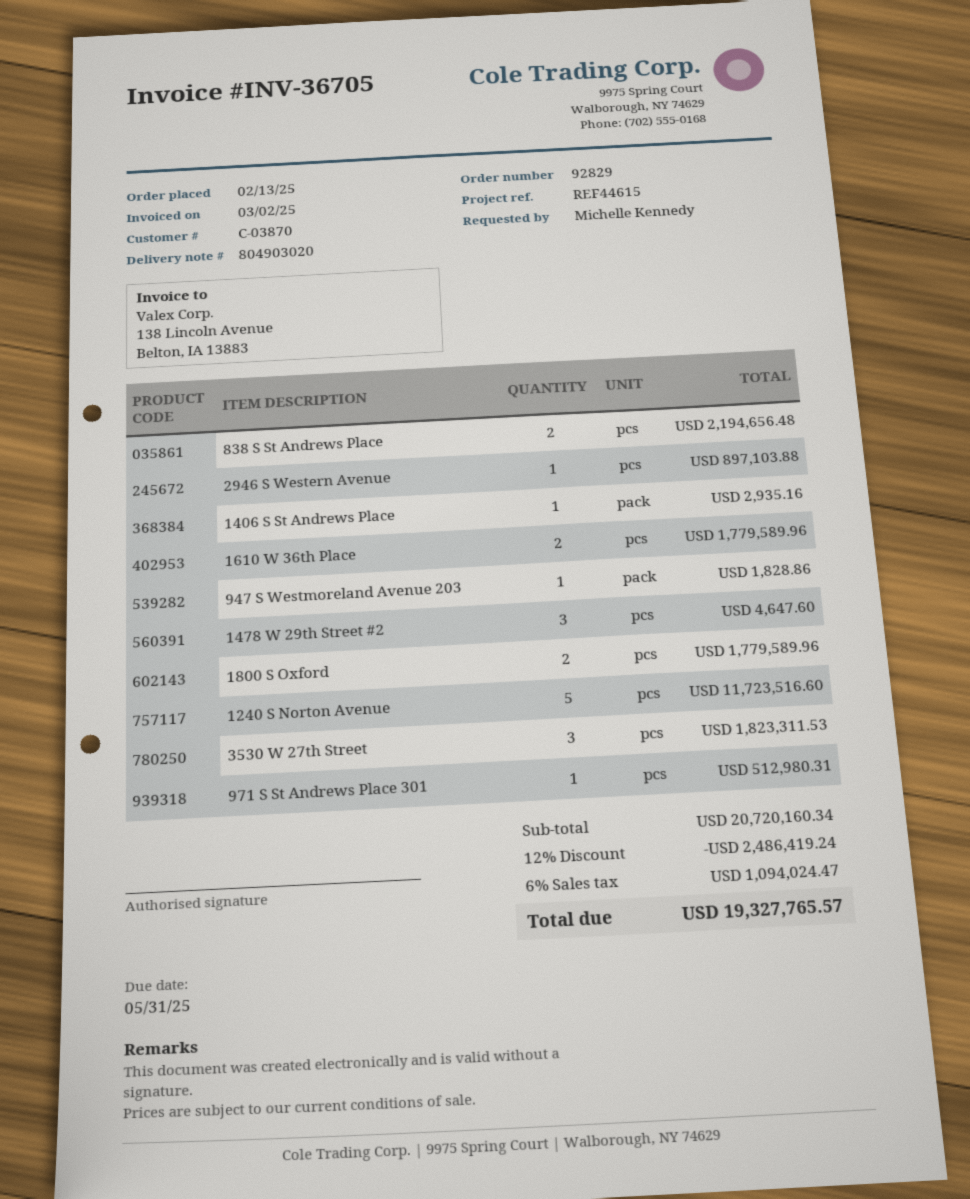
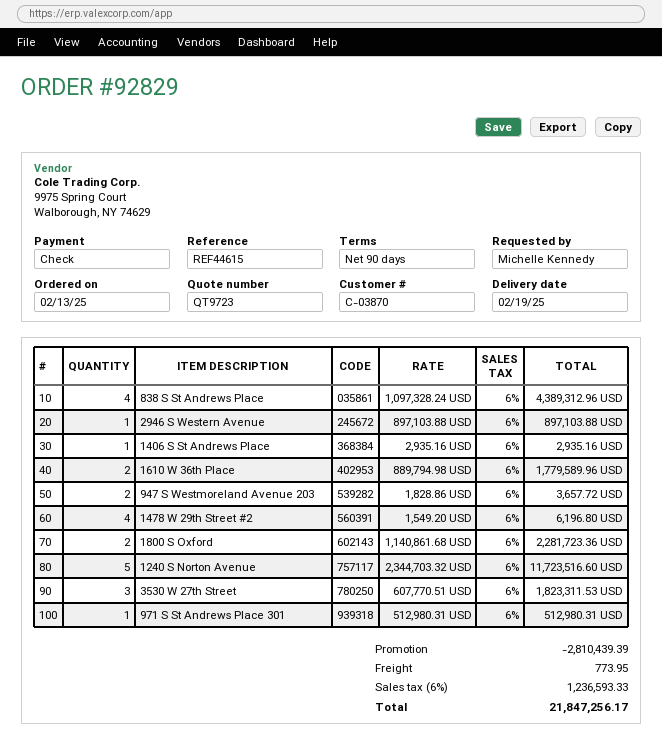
838 S St Andrews Place: 2 for 2194656.48 -> 4 for 4389312.96
947 S Westmoreland Avenue 203: 1 for 1828.86 -> 2 for 3657.72
1478 W 29th Street #2: 3 for 4647.60 -> 4 for 6196.80
1800 S Oxford: 2 for 1779589.96 -> 2 for 2281723.36
discount: 2486419.24 -> 2810439.39
shipping: none -> 773.95
tax: 6% = 1094024.47 -> 6% = 1236593.33
total: 19327765.57 -> 21847256.17

